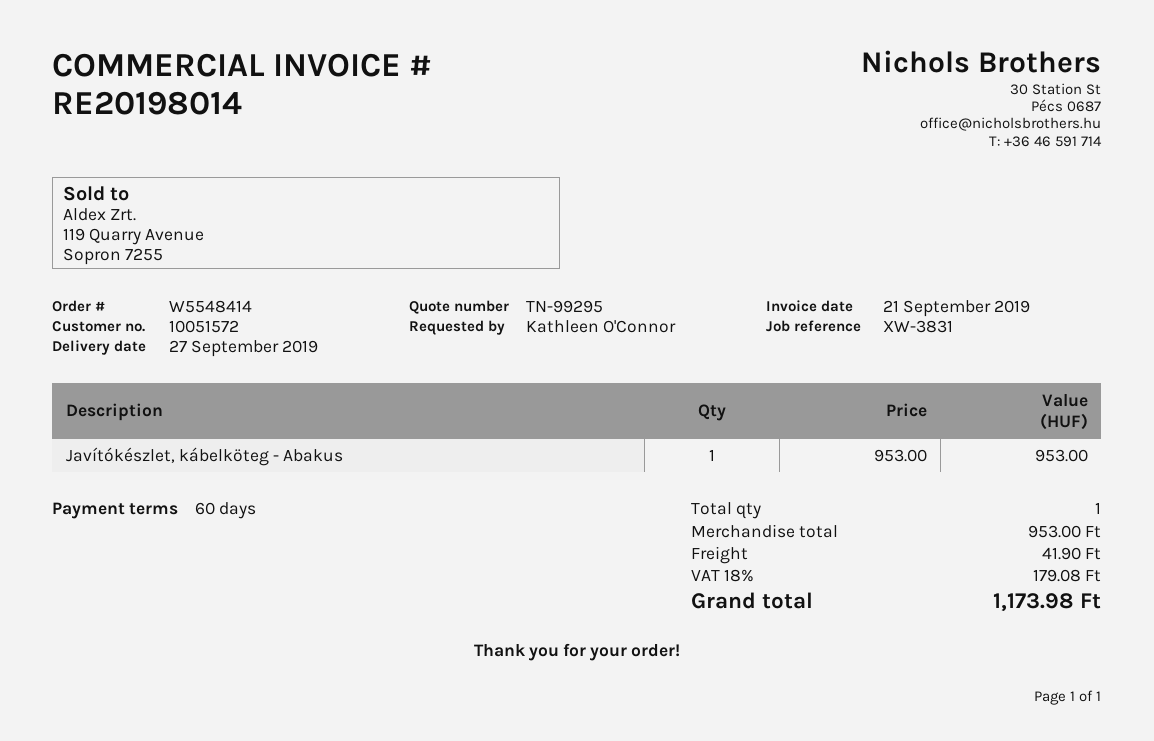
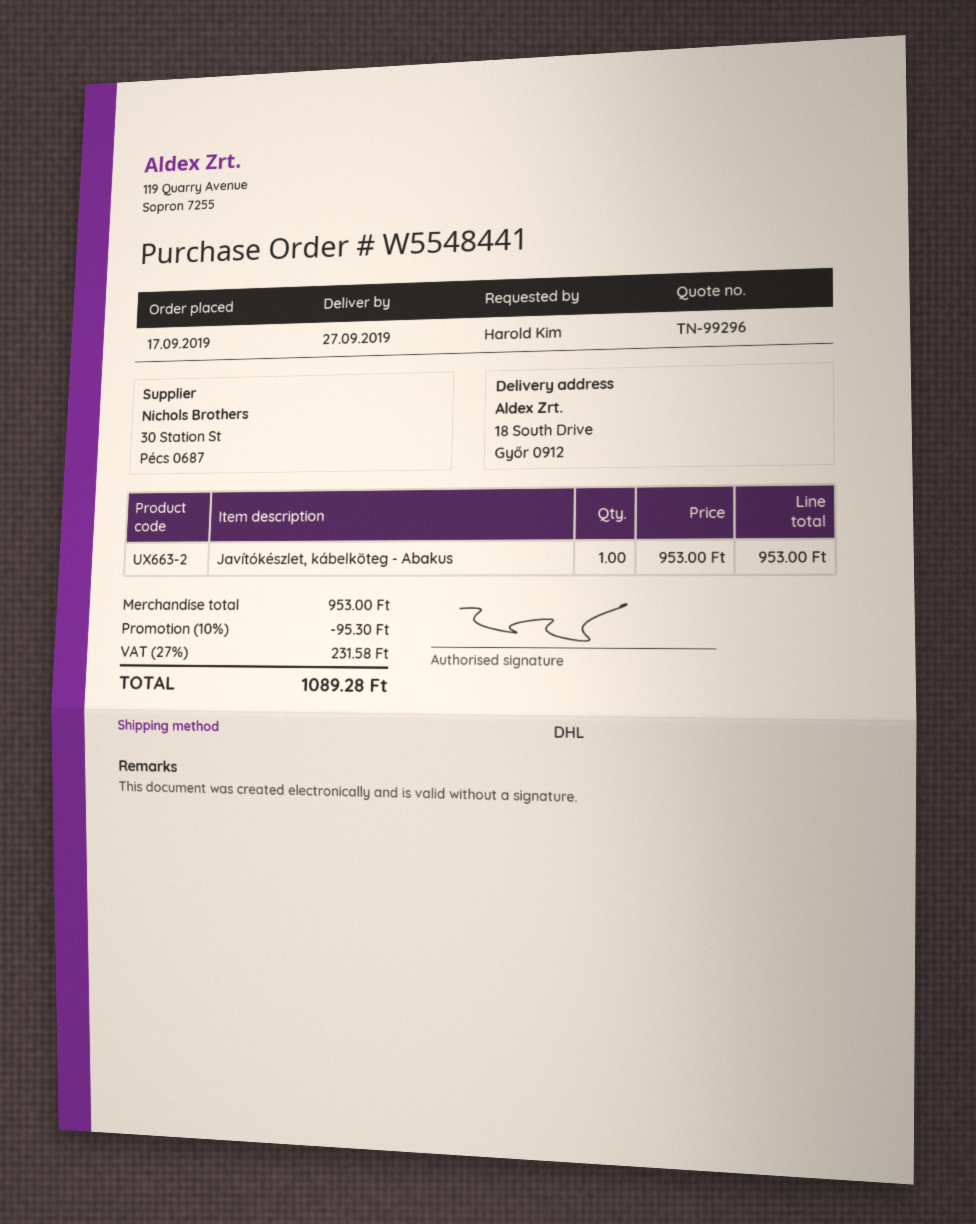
quote number: TN-99295 -> TN-99296
order number: W5548414 -> W5548441
ordered by: Kathleen O'Connor -> Harold Kim
discount: none -> 10% = 95.30
shipping: 41.90 -> none
tax: 18% = 179.08 -> 27% = 231.58
total: 1173.98 -> 1089.28

